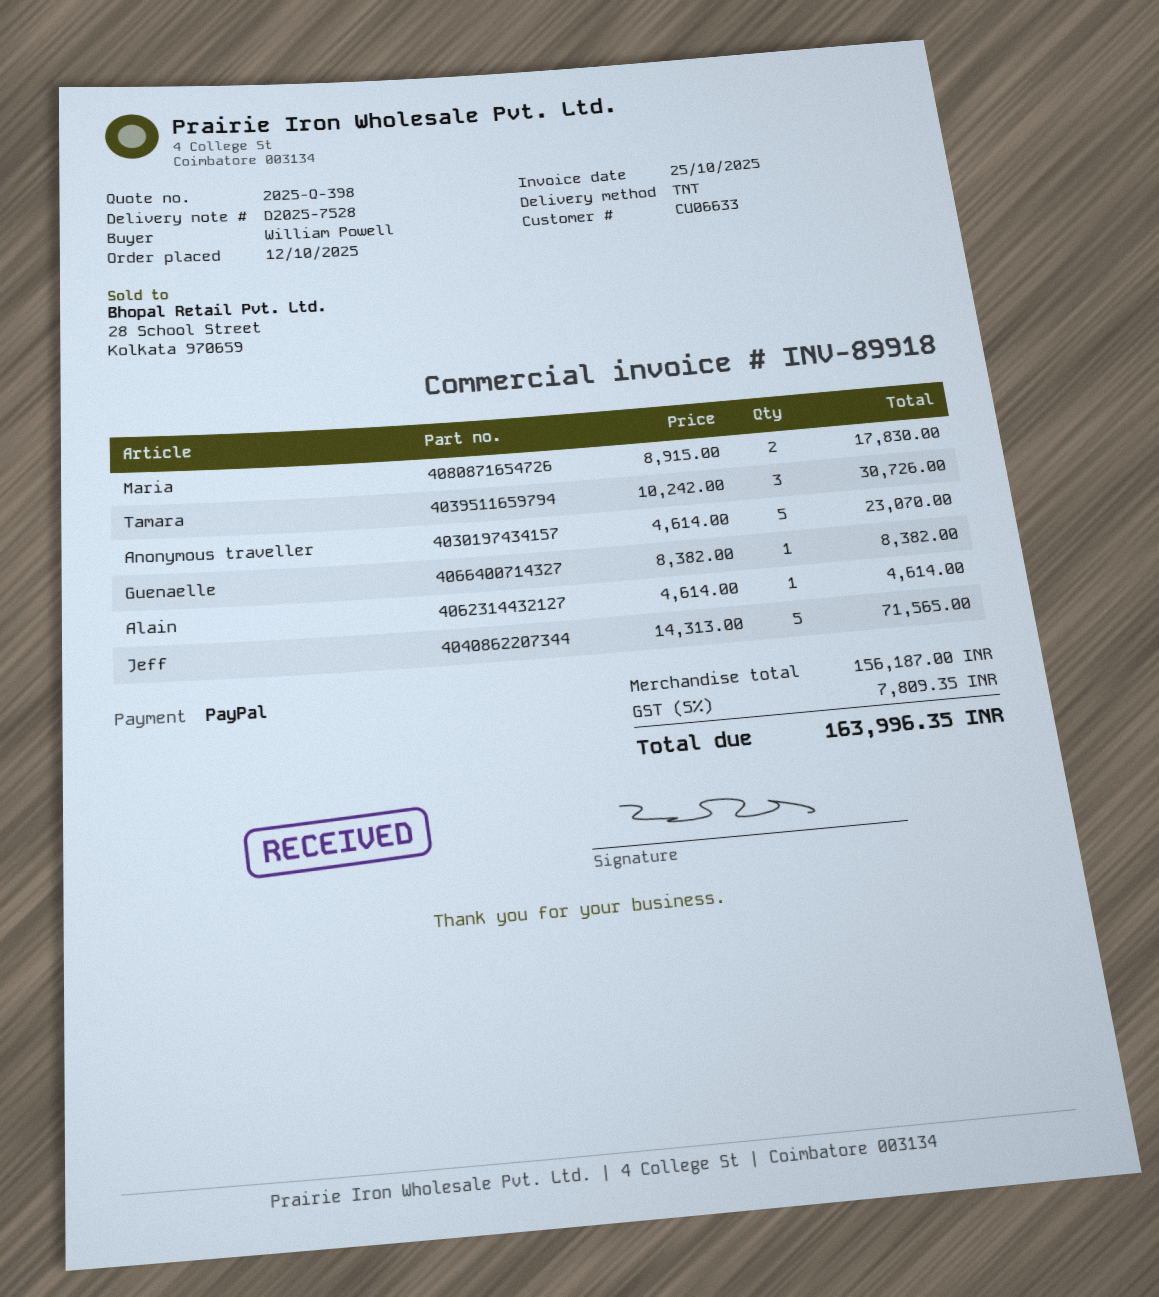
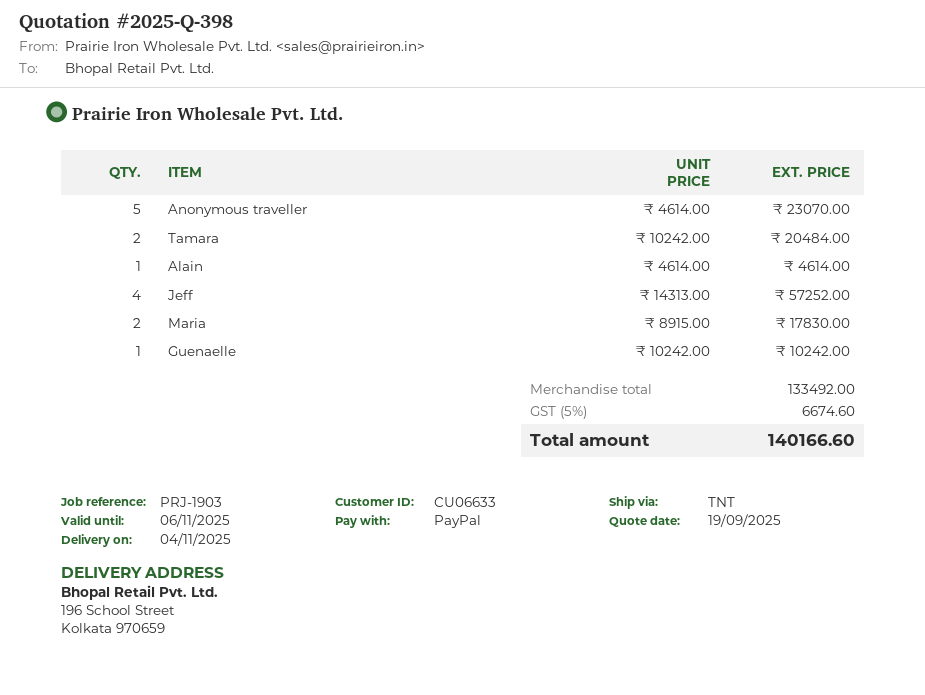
Tamara: 3 x 10242.00 = 30726.00 -> 2 x 10242.00 = 20484.00
Guenaelle: 1 x 8382.00 = 8382.00 -> 1 x 10242.00 = 10242.00
Jeff: 5 x 14313.00 = 71565.00 -> 4 x 14313.00 = 57252.00
subtotal: 156187.00 -> 133492.00
tax: 5% = 7809.35 -> 5% = 6674.60
total: 163996.35 -> 140166.60

